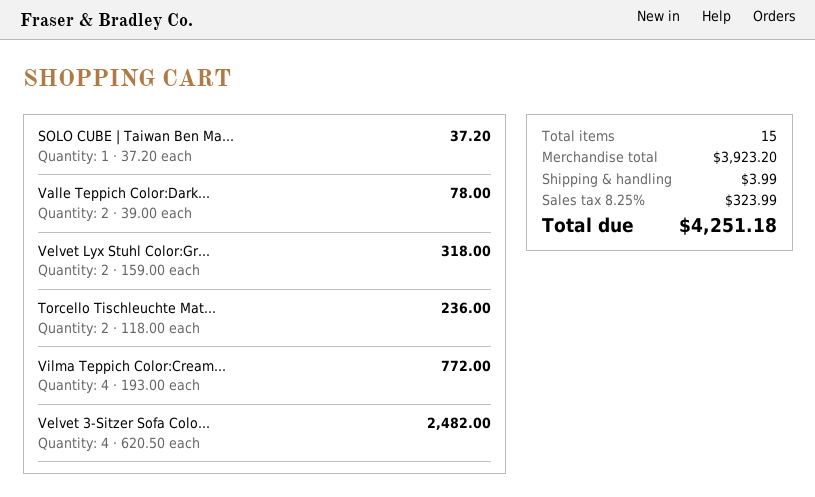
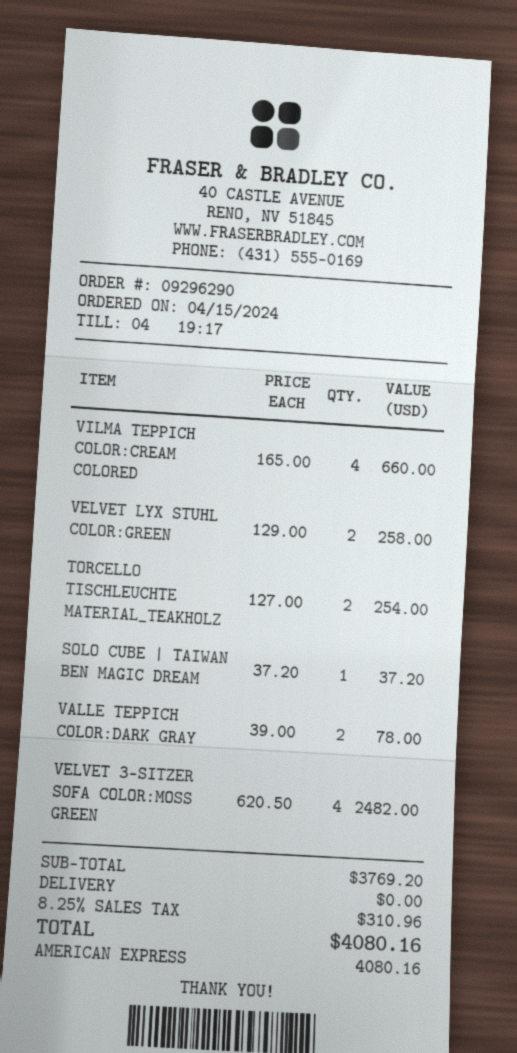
Velvet Lyx Stuhl Color:Gr...: 2 x 159.00 = 318.00 -> 2 x 129.00 = 258.00
Torcello Tischleuchte Mat...: 2 x 118.00 = 236.00 -> 2 x 127.00 = 254.00
Vilma Teppich Color:Cream...: 4 x 193.00 = 772.00 -> 4 x 165.00 = 660.00
subtotal: 3923.20 -> 3769.20
shipping: 3.99 -> 0.00
tax: 8.25% = 323.99 -> 8.25% = 310.96
total: 4251.18 -> 4080.16

